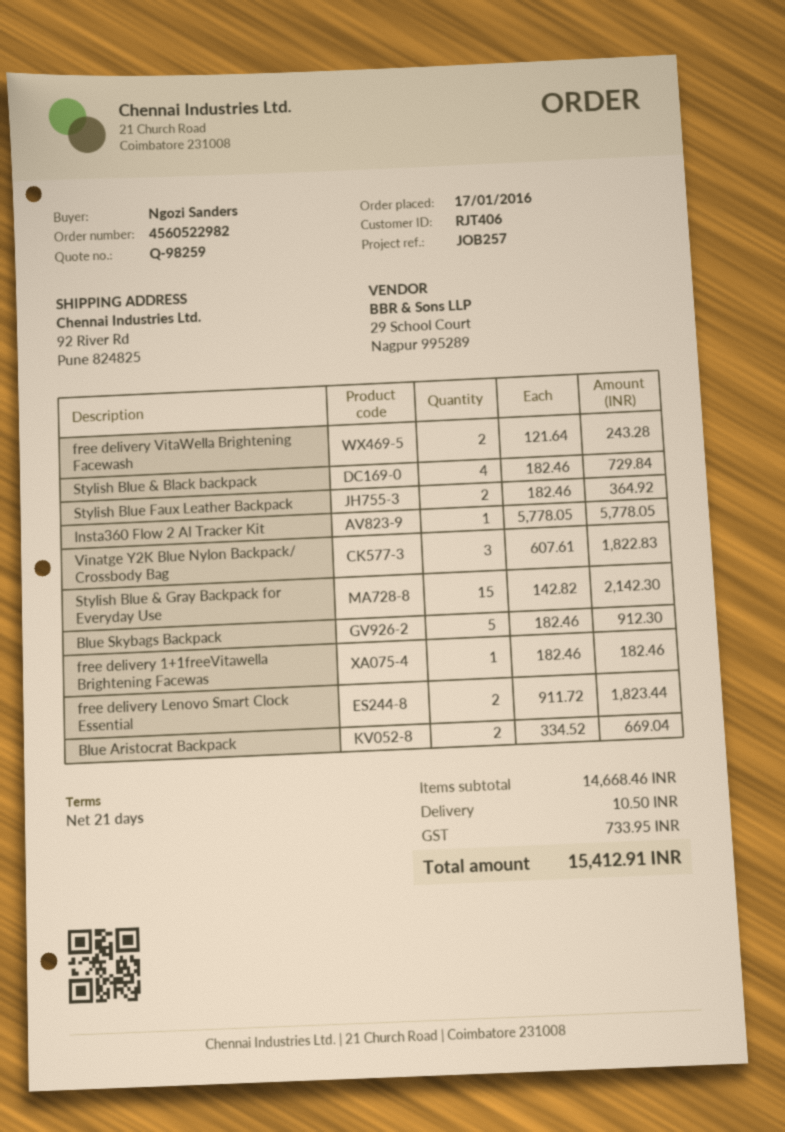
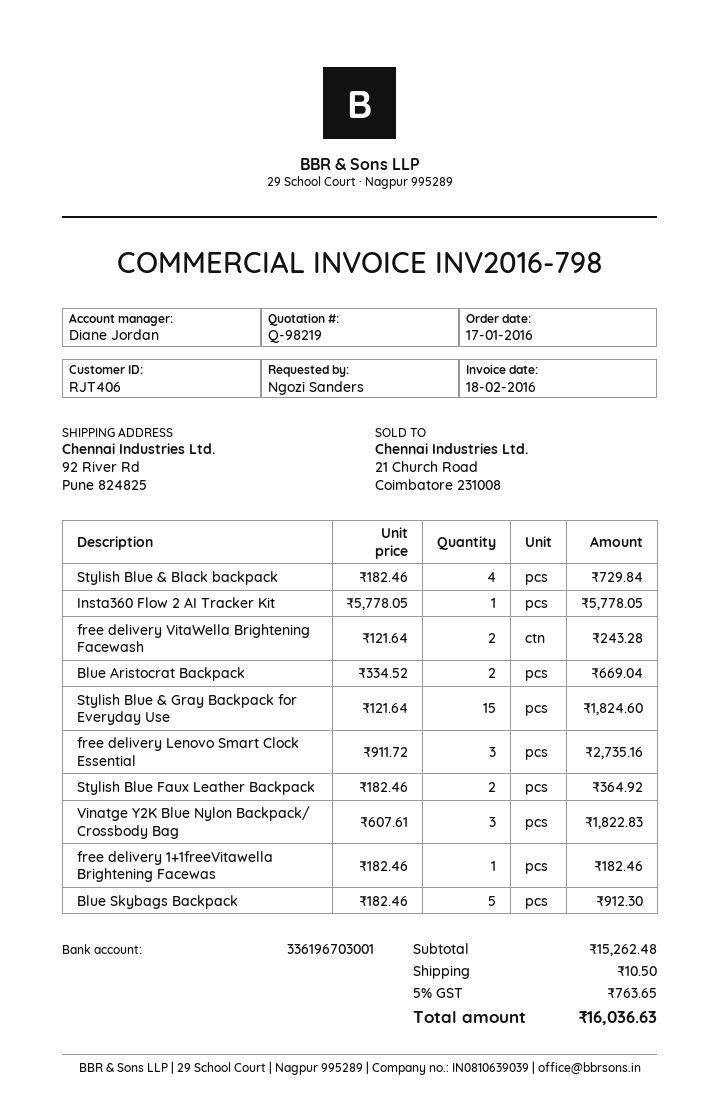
quote number: Q-98259 -> Q-98219
Stylish Blue & Gray Backpack for Everyday Use: 15 x 142.82 = 2142.30 -> 15 x 121.64 = 1824.60
free delivery Lenovo Smart Clock Essential: 2 x 911.72 = 1823.44 -> 3 x 911.72 = 2735.16
subtotal: 14668.46 -> 15262.48
tax: 733.95 -> 763.65
total: 15412.91 -> 16036.63

